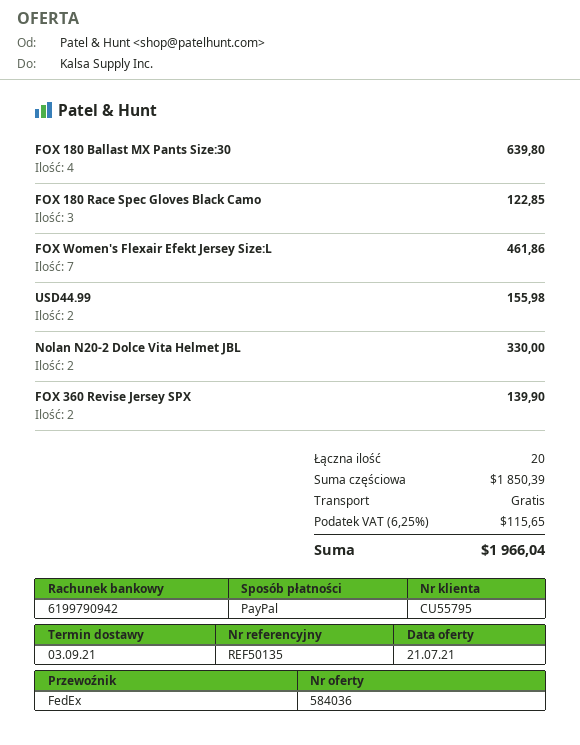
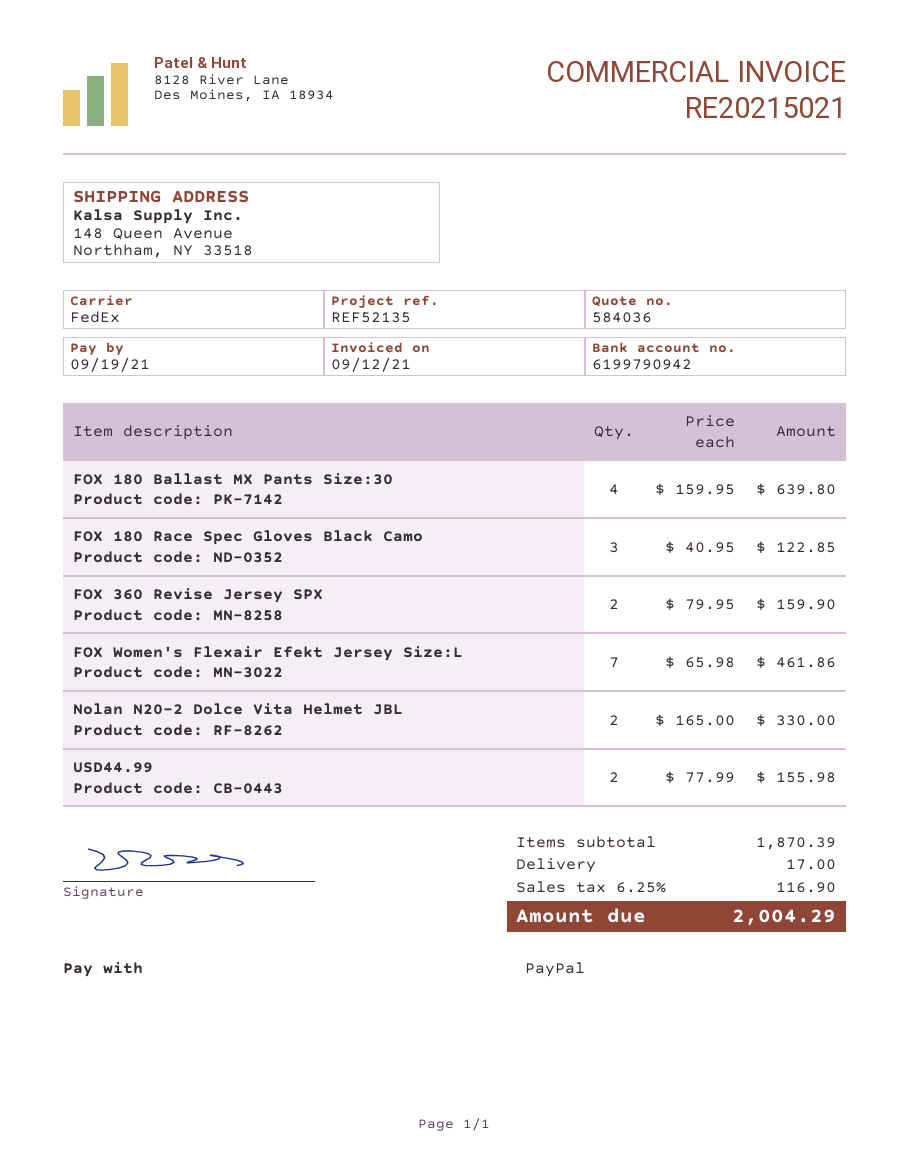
reference: REF50135 -> REF52135
FOX 360 Revise Jersey SPX: 2 for 139.90 -> 2 for 159.90
subtotal: 1850.39 -> 1870.39
shipping: 0.00 -> 17.00
tax: 6.25% = 115.65 -> 6.25% = 116.90
total: 1966.04 -> 2004.29

